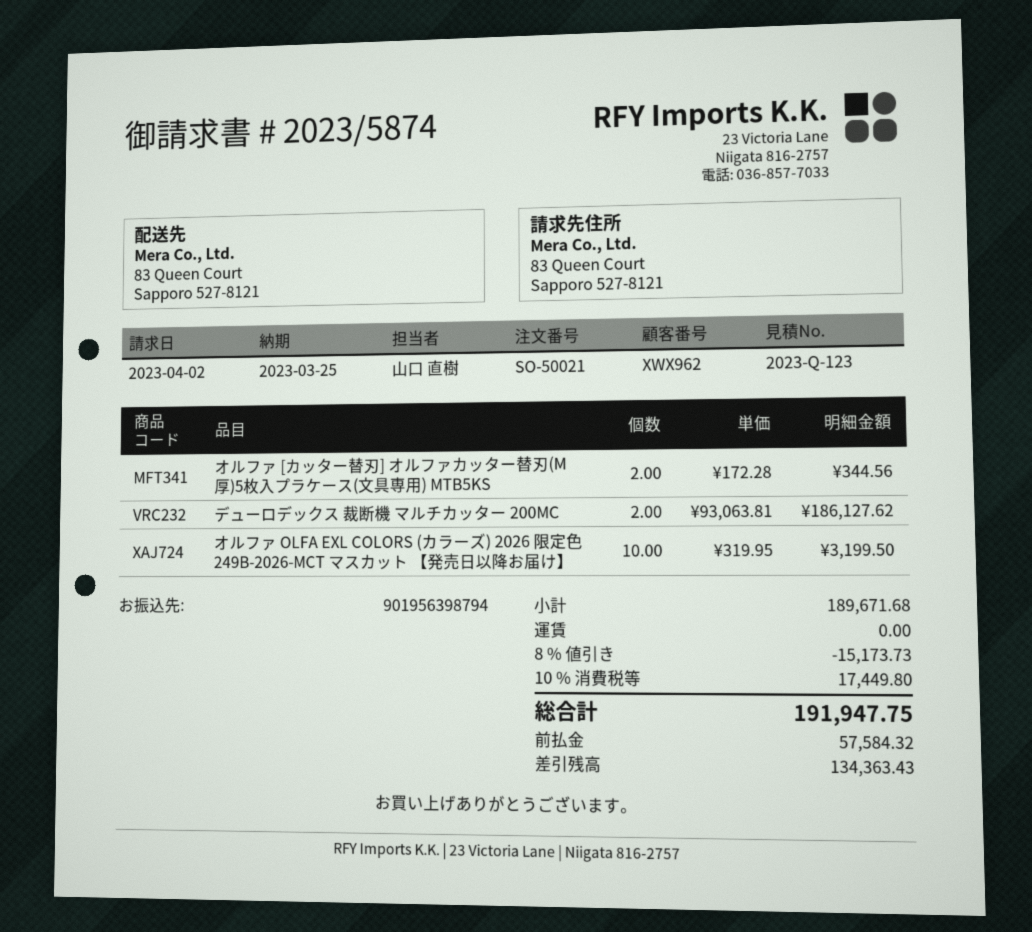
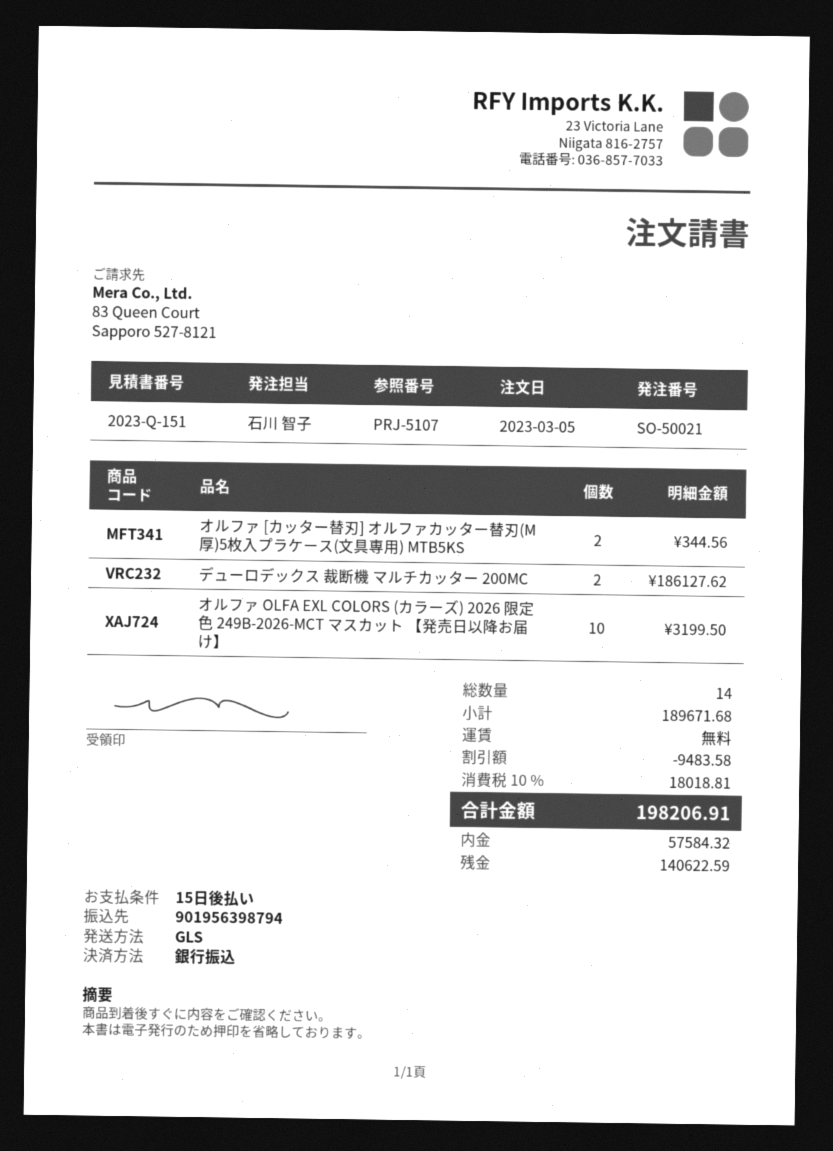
quote number: 2023-Q-123 -> 2023-Q-151
discount: 15173.73 -> 9483.58
tax: 10% = 17449.80 -> 10% = 18018.81
total: 191947.75 -> 198206.91
balance: 134363.43 -> 140622.59

